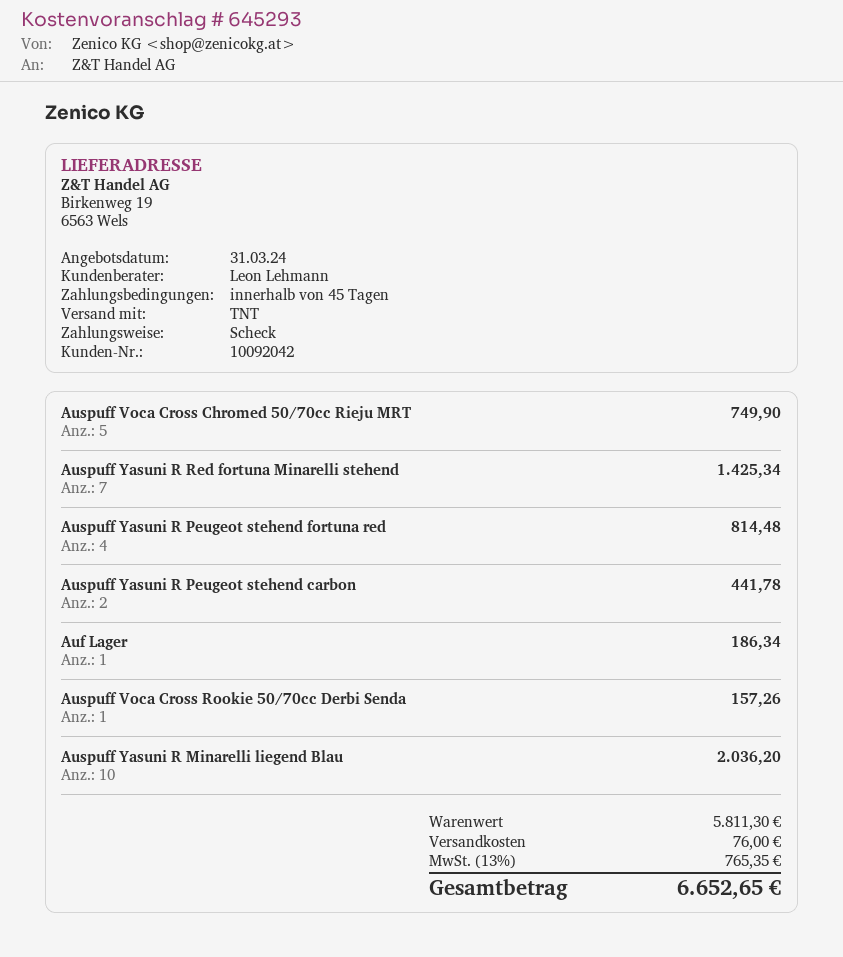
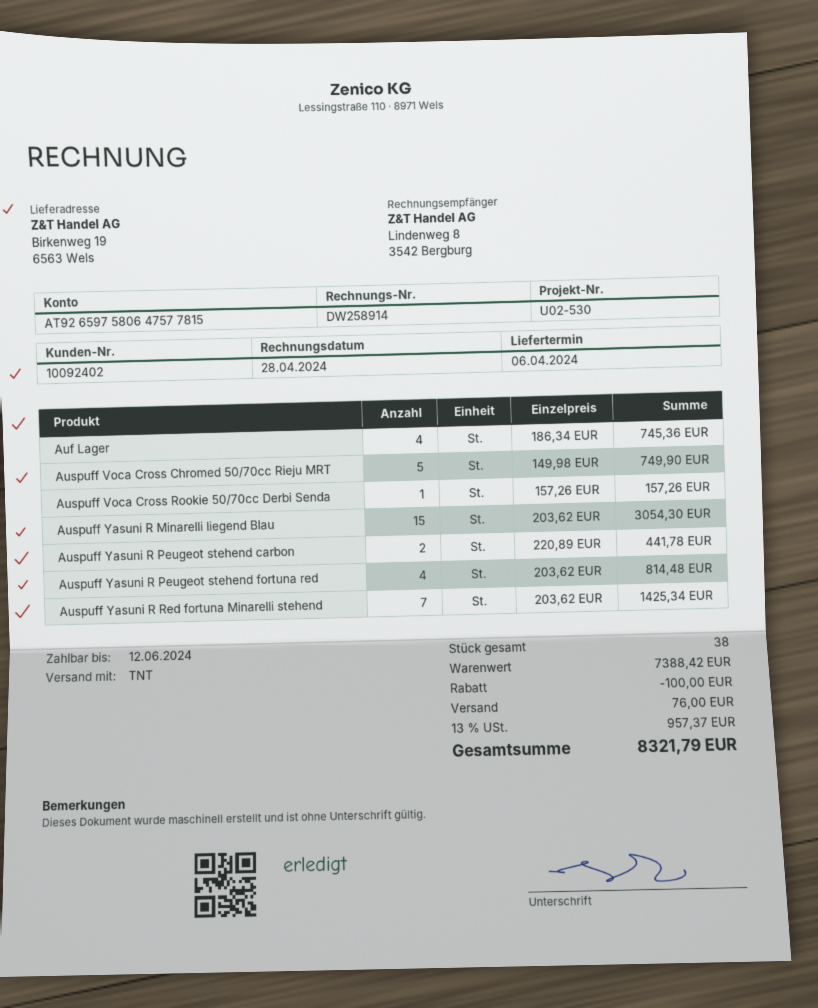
customer number: 10092042 -> 10092402
Auf Lager: 1 for 186.34 -> 4 for 745.36
Auspuff Yasuni R Minarelli liegend Blau: 10 for 2036.20 -> 15 for 3054.30
subtotal: 5811.30 -> 7388.42
discount: none -> 100.00
tax: 13% = 765.35 -> 13% = 957.37
total: 6652.65 -> 8321.79

